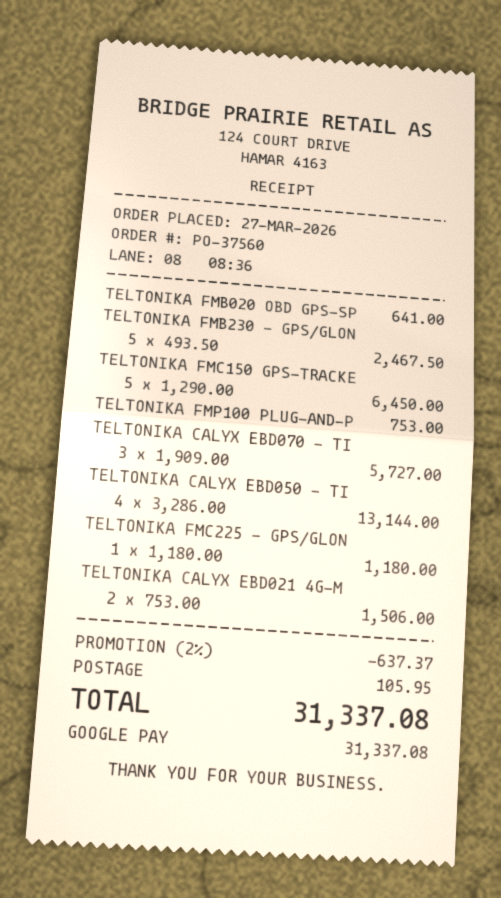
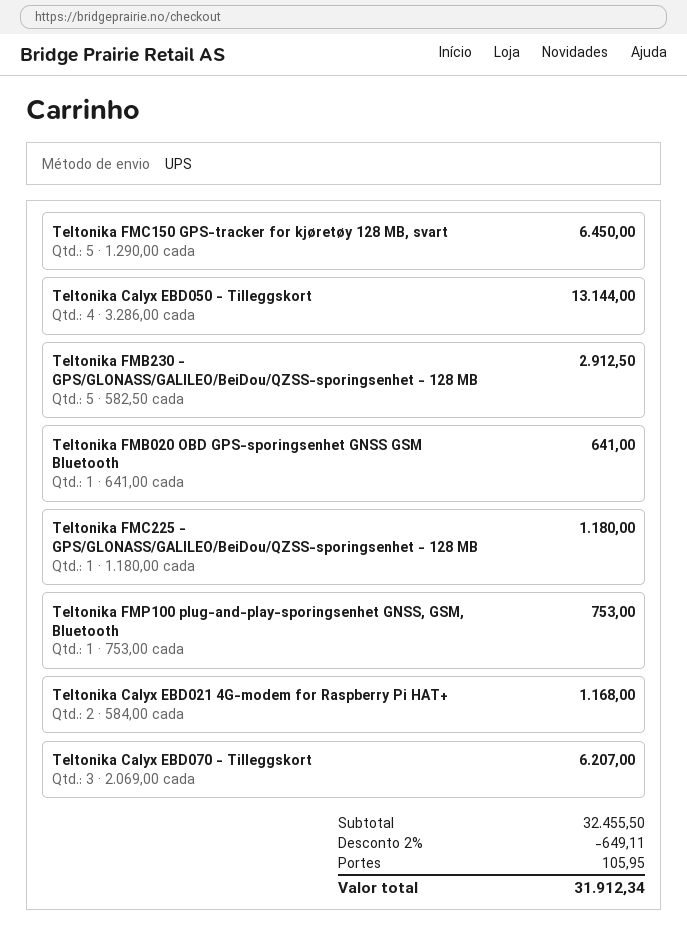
TELTONIKA FMB230 - GPS/GLON: 5 x 493.50 = 2467.50 -> 5 x 582.50 = 2912.50
TELTONIKA CALYX EBD070 - TI: 3 x 1909.00 = 5727.00 -> 3 x 2069.00 = 6207.00
TELTONIKA CALYX EBD021 4G-M: 2 x 753.00 = 1506.00 -> 2 x 584.00 = 1168.00
discount: 2% = 637.37 -> 2% = 649.11
total: 31337.08 -> 31912.34

